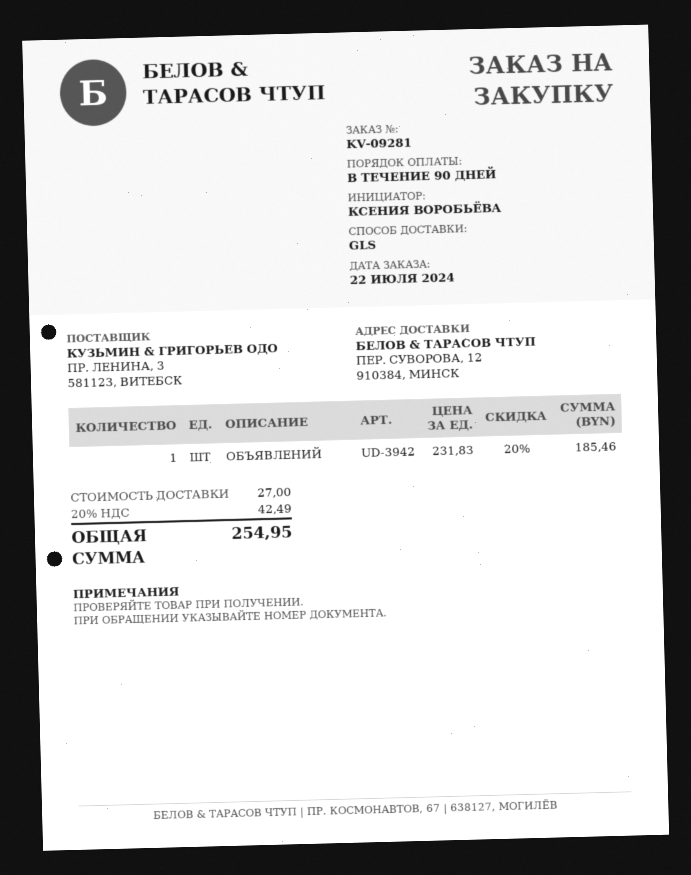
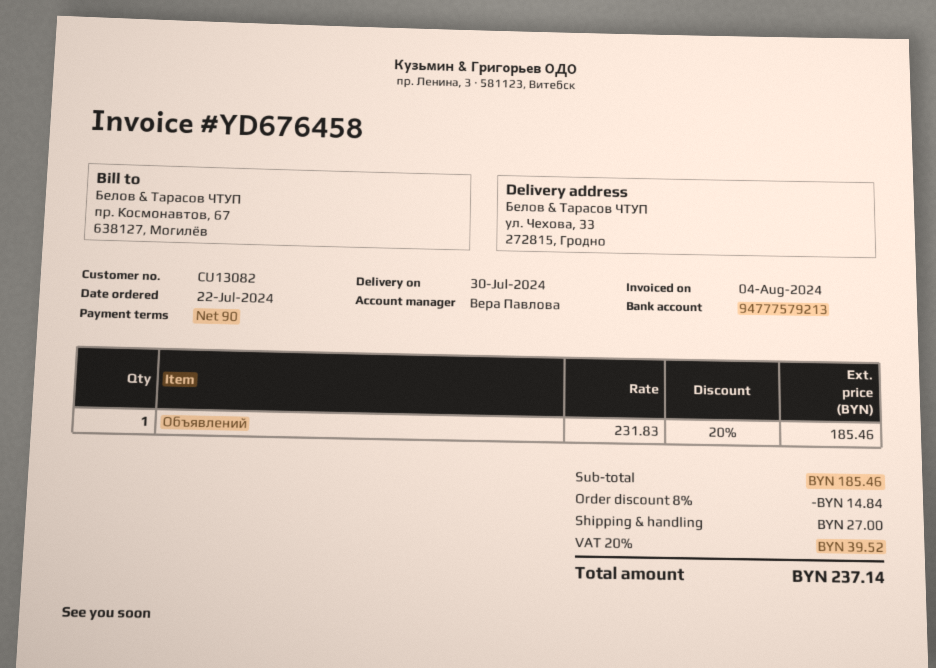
ship to: ПЕР. СУВОРОВА, 12, 910384, МИНСК -> ул. Чехова, 33, 272815, Гродно
discount: none -> 8% = 14.84
tax: 20% = 42.49 -> 20% = 39.52
total: 254.95 -> 237.14

